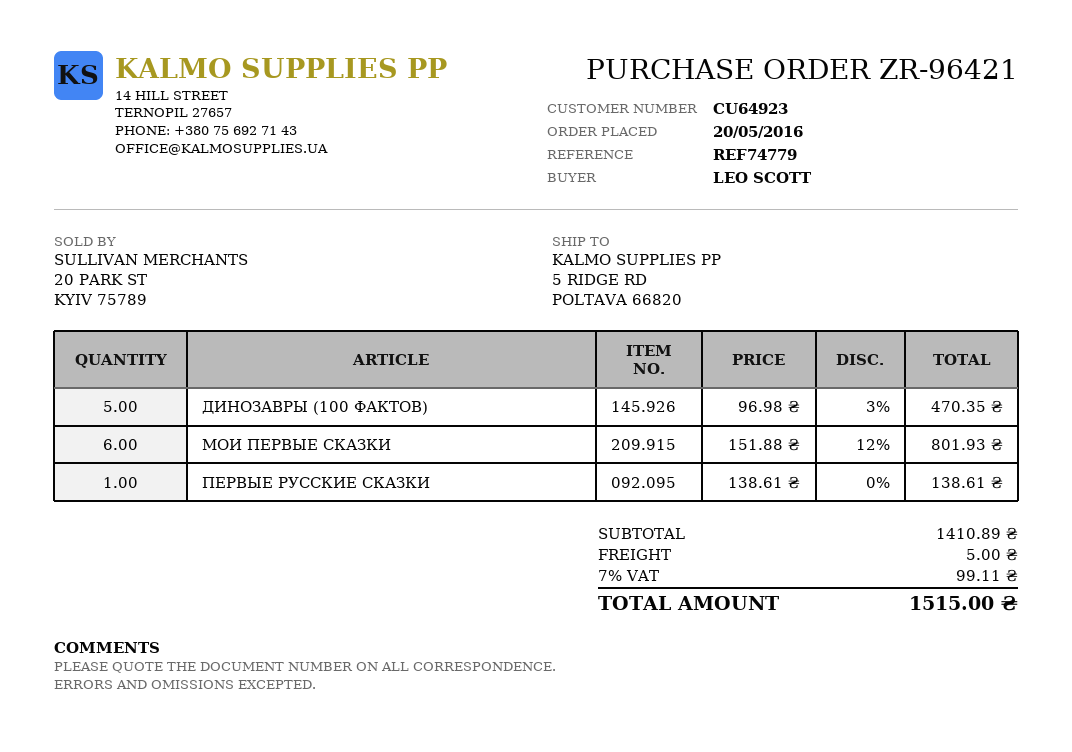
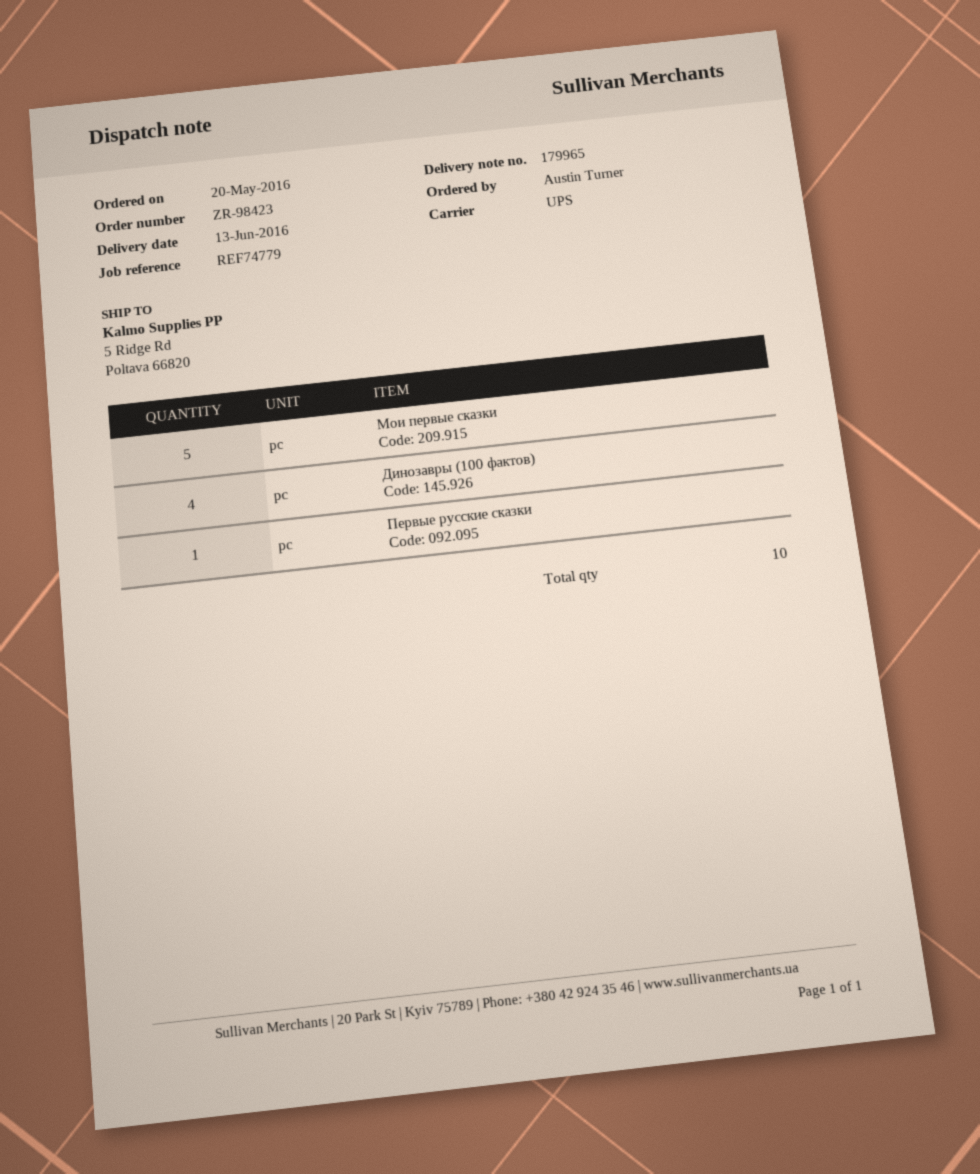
order number: ZR-96421 -> ZR-98423
ordered by: LEO SCOTT -> Austin Turner
ДИНОЗАВРЫ (100 ФАКТОВ): 5 -> 4
МОИ ПЕРВЫЕ СКАЗКИ: 6 -> 5

